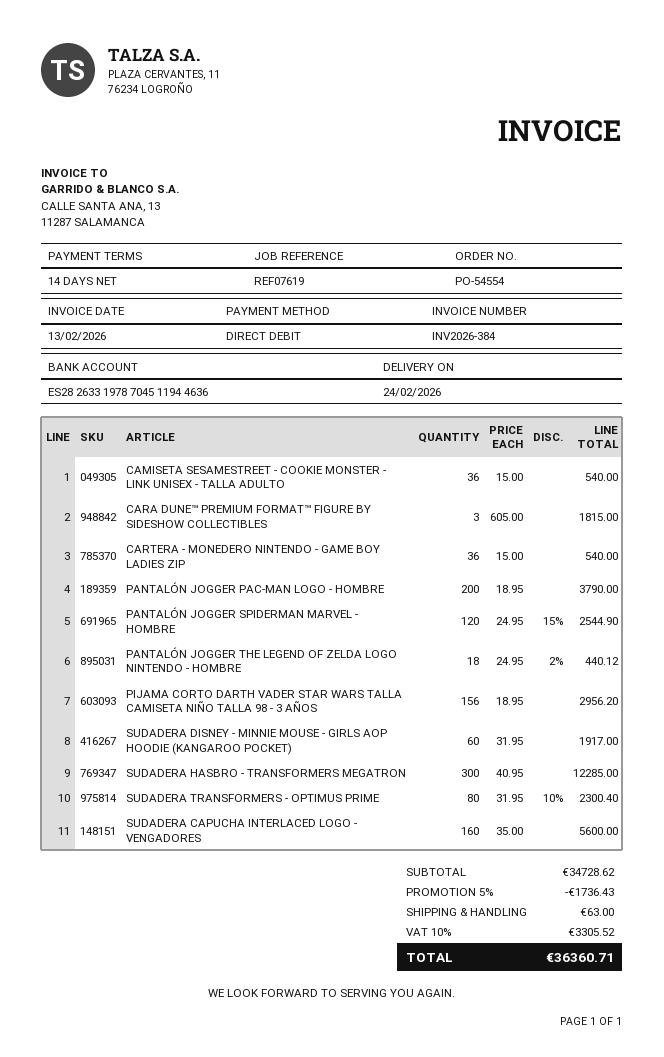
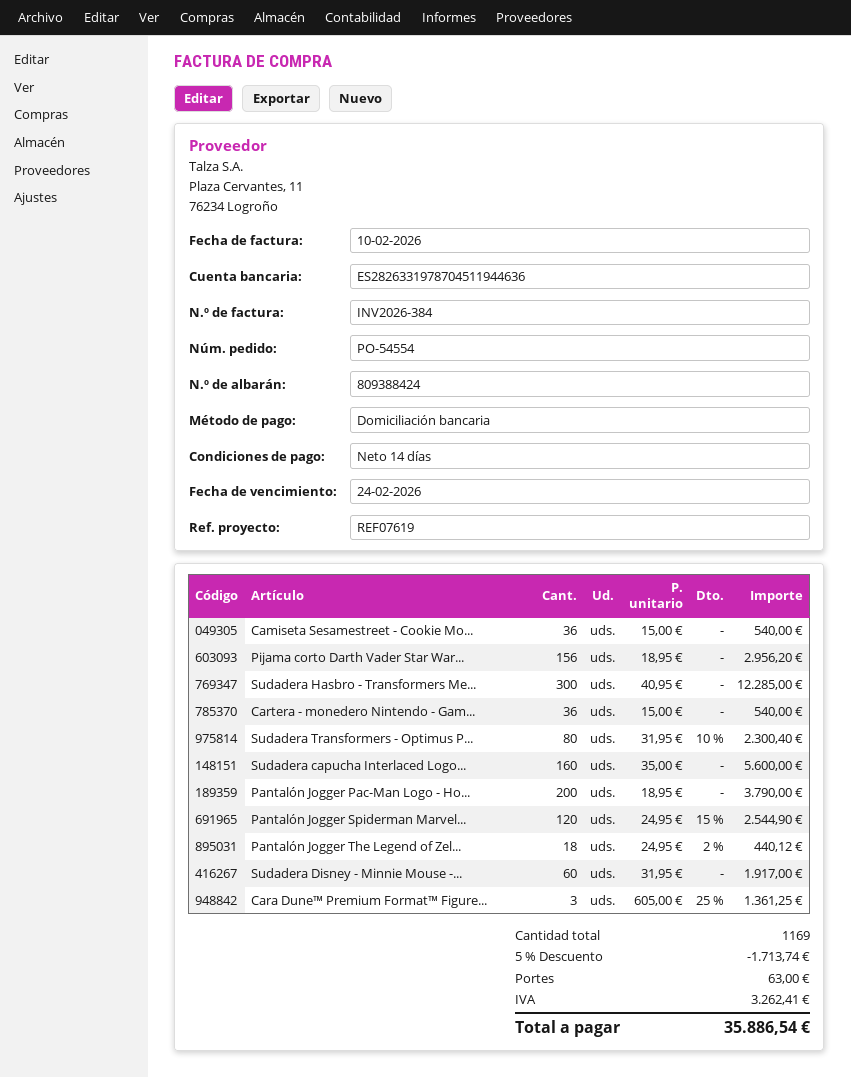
invoice date: 2026-02-13 -> 2026-02-10
CARA DUNE™ PREMIUM FORMAT™ FIGURE BY SIDESHOW COLLECTIBLES: 3 x 605.00 = 1815.00 -> 3 x 605.00 - 25% = 1361.25
discount: 5% = 1736.43 -> 5% = 1713.74
tax: 3305.52 -> 3262.41
total: 36360.71 -> 35886.54

